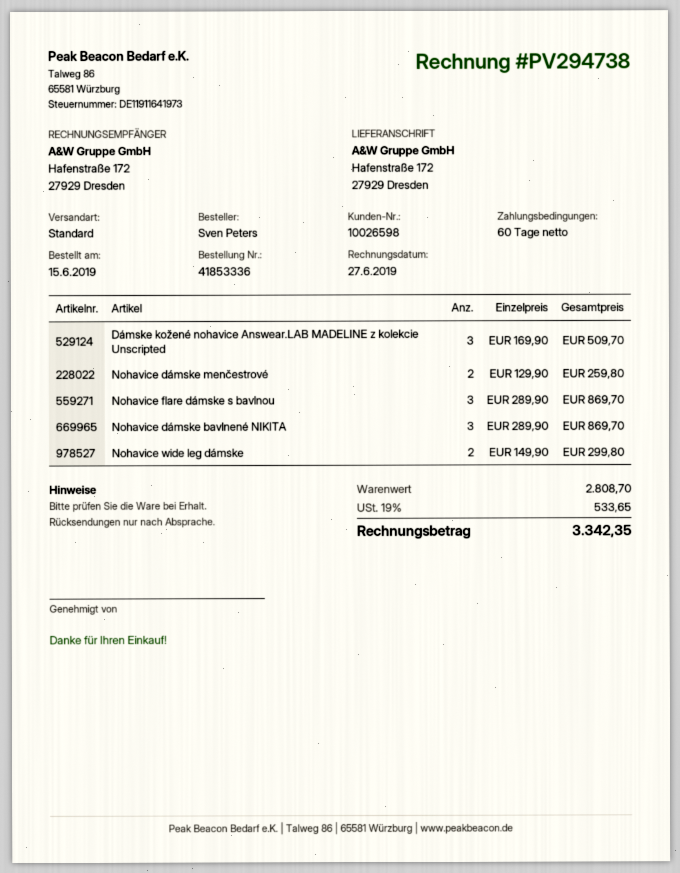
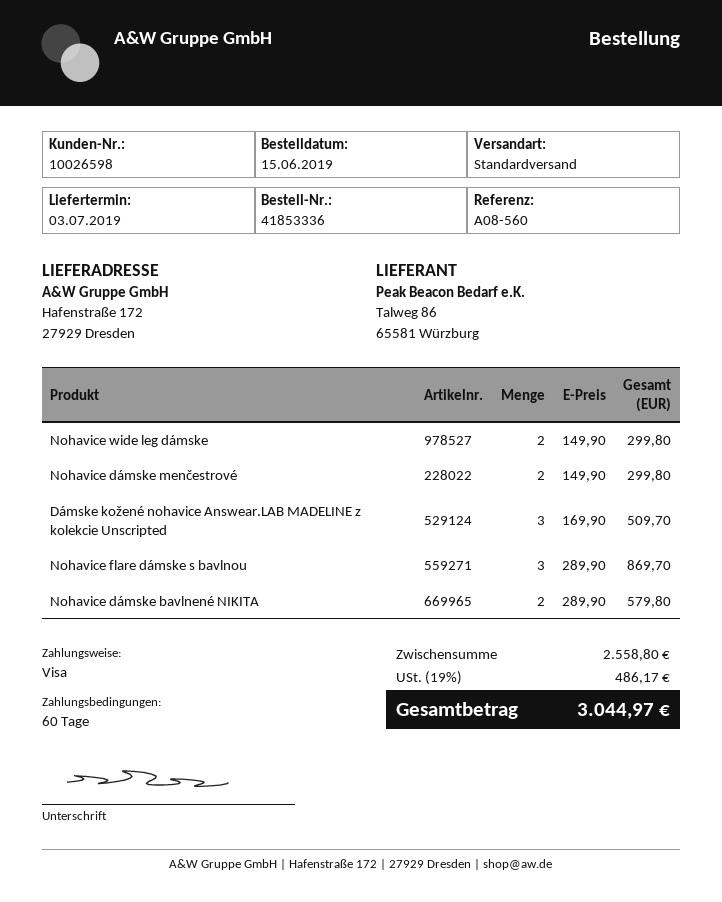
Nohavice dámske menčestrové: 2 x 129.90 = 259.80 -> 2 x 149.90 = 299.80
Nohavice dámske bavlnené NIKITA: 3 x 289.90 = 869.70 -> 2 x 289.90 = 579.80
subtotal: 2808.70 -> 2558.80
tax: 19% = 533.65 -> 19% = 486.17
total: 3342.35 -> 3044.97

